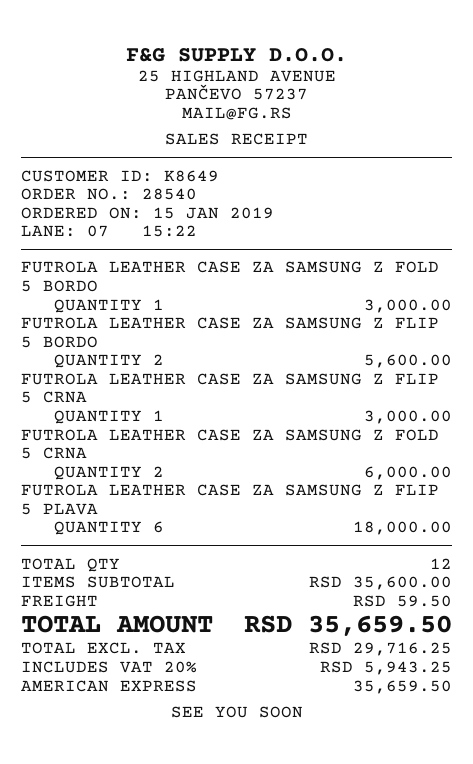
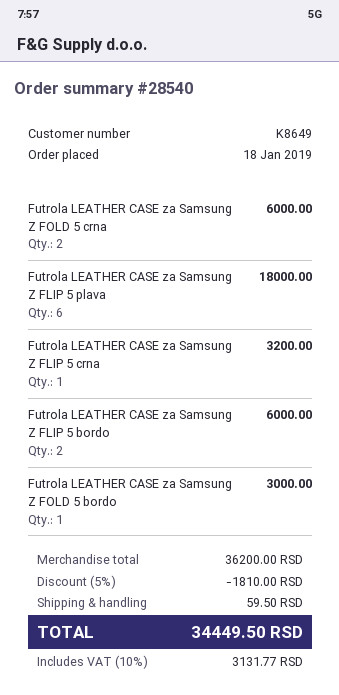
order date: 2019-01-15 -> 2019-01-18
FUTROLA LEATHER CASE ZA SAMSUNG Z FLIP 5 BORDO: 2 for 5600.00 -> 2 for 6000.00
FUTROLA LEATHER CASE ZA SAMSUNG Z FLIP 5 CRNA: 1 for 3000.00 -> 1 for 3200.00
subtotal: 35600.00 -> 36200.00
discount: none -> 5% = 1810.00
tax: 20% = 5943.25 -> 10% = 3131.77
total: 35659.50 -> 34449.50

